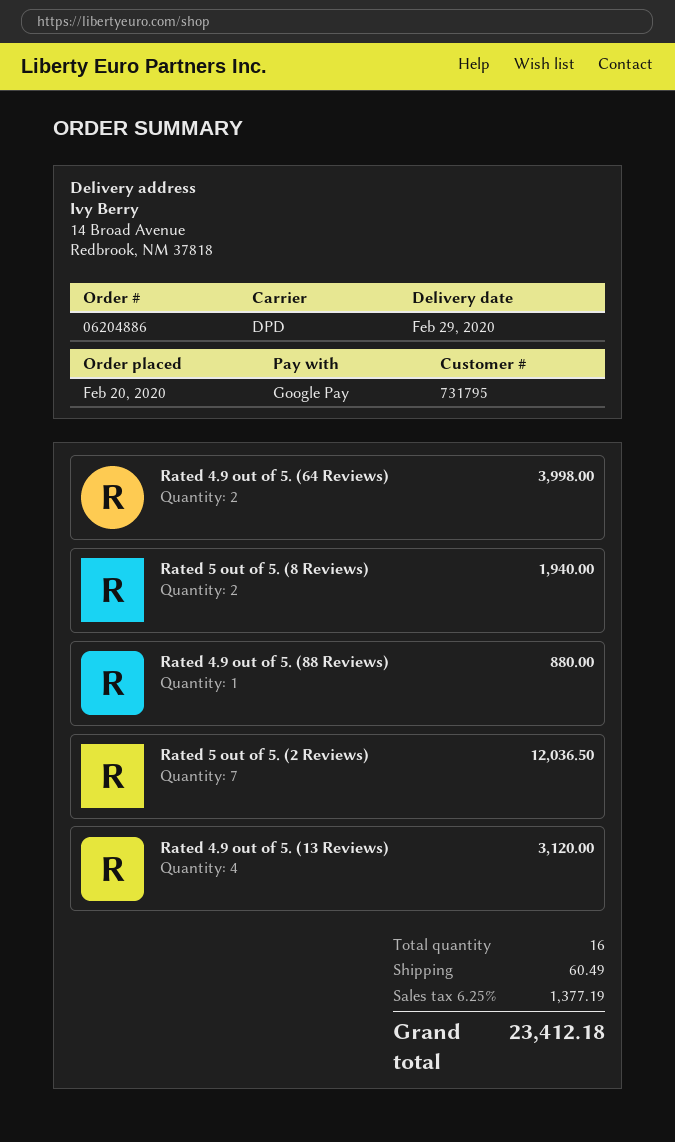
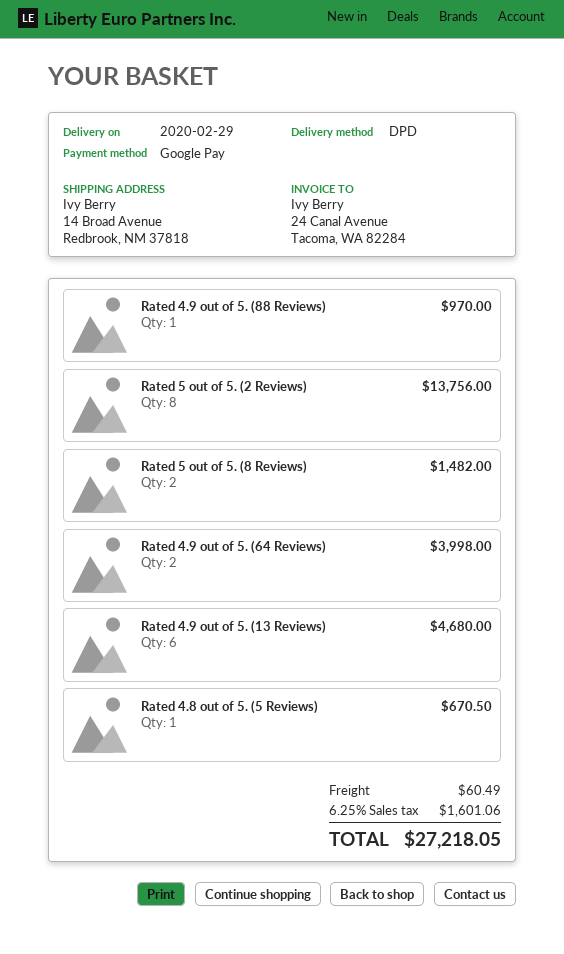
Rated 5 out of 5. (8 Reviews): 2 for 1940.00 -> 2 for 1482.00
Rated 4.9 out of 5. (88 Reviews): 1 for 880.00 -> 1 for 970.00
Rated 5 out of 5. (2 Reviews): 7 for 12036.50 -> 8 for 13756.00
Rated 4.9 out of 5. (13 Reviews): 4 for 3120.00 -> 6 for 4680.00
Rated 4.8 out of 5. (5 Reviews): none -> 1 for 670.50
tax: 6.25% = 1377.19 -> 6.25% = 1601.06
total: 23412.18 -> 27218.05

